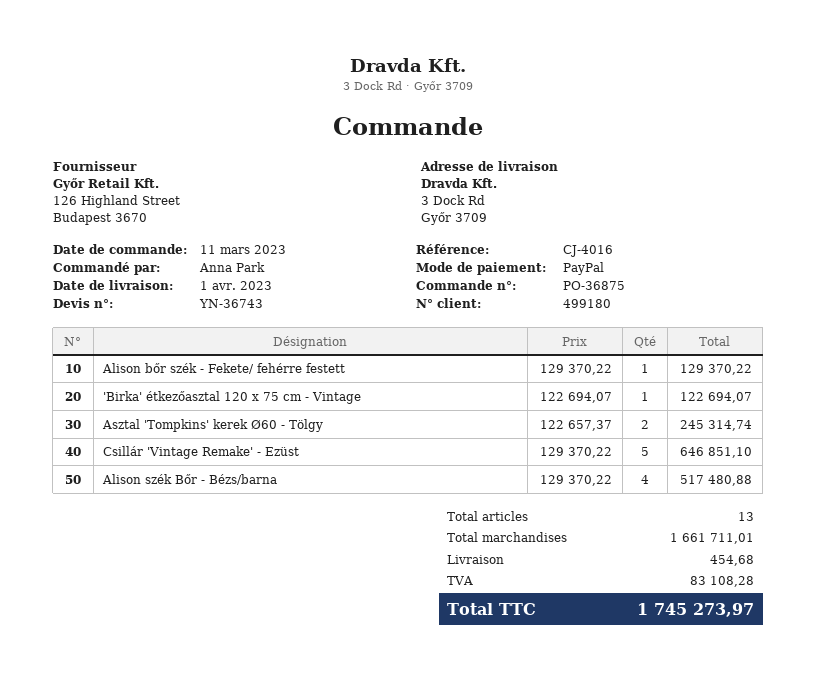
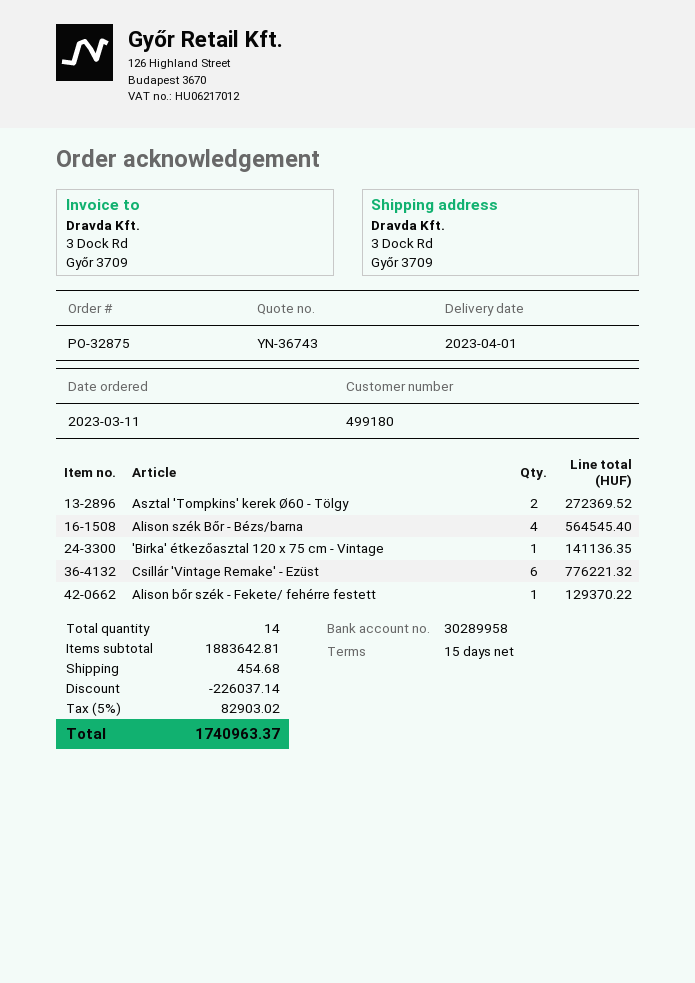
order number: PO-36875 -> PO-32875
'Birka' étkezőasztal 120 x 75 cm - Vintage: 1 for 122694.07 -> 1 for 141136.35
Asztal 'Tompkins' kerek Ø60 - Tölgy: 2 for 245314.74 -> 2 for 272369.52
Csillár 'Vintage Remake' - Ezüst: 5 for 646851.10 -> 6 for 776221.32
Alison szék Bőr - Bézs/barna: 4 for 517480.88 -> 4 for 564545.40
total quantity: 13 -> 14
subtotal: 1661711.01 -> 1883642.81
discount: none -> 226037.14
tax: 83108.28 -> 82903.02
total: 1745273.97 -> 1740963.37

